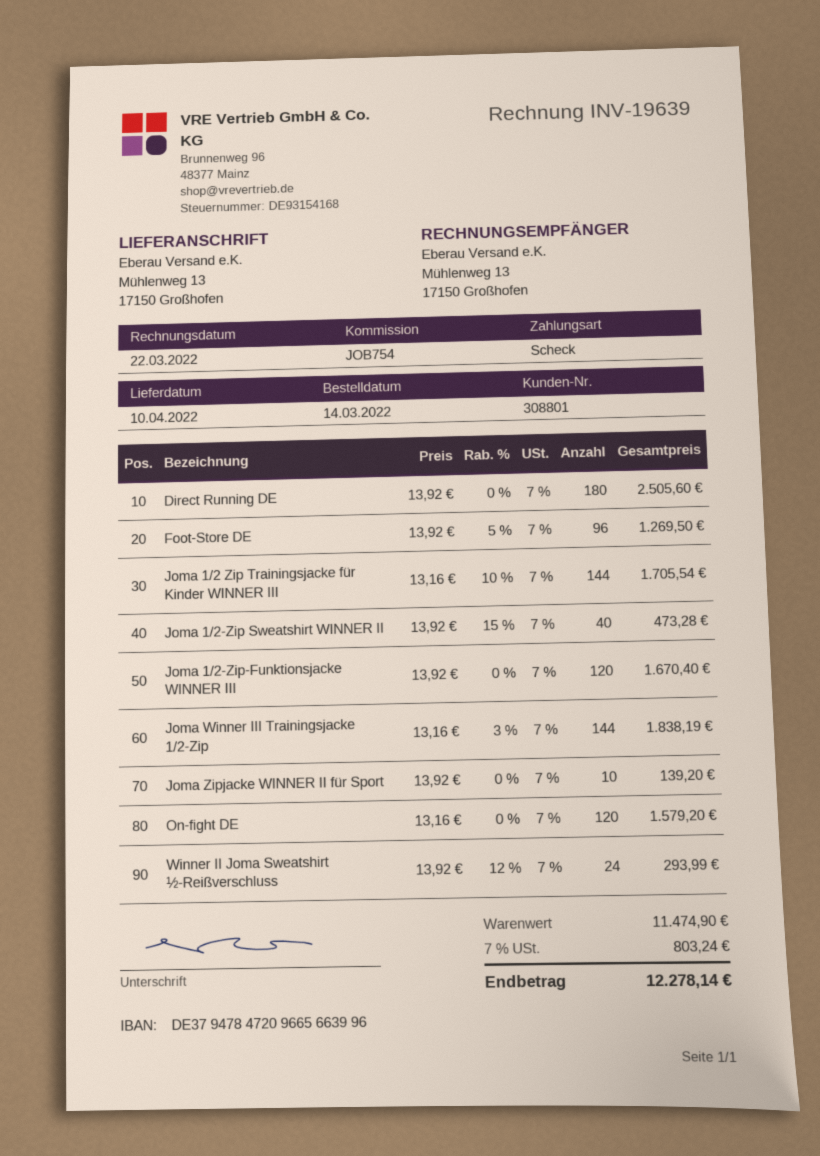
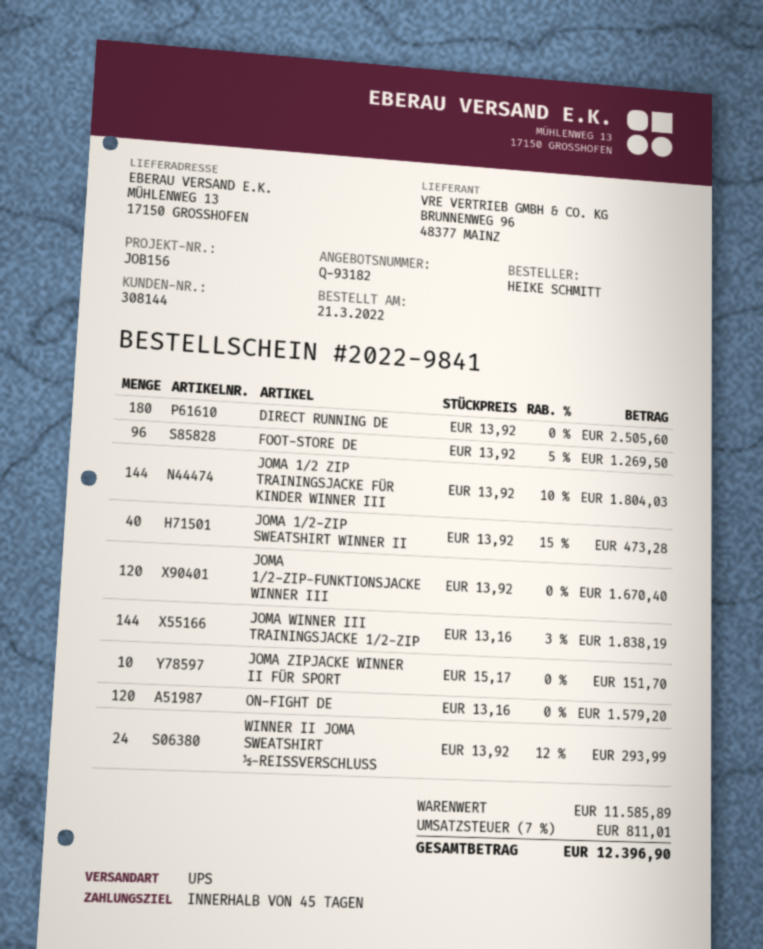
order date: 2022-03-14 -> 2022-03-21
customer number: 308801 -> 308144
reference: JOB754 -> JOB156
Joma 1/2 Zip Trainingsjacke für Kinder WINNER III: 144 x 13.16 - 10% = 1705.54 -> 144 x 13.92 - 10% = 1804.03
Joma Zipjacke WINNER II für Sport: 10 x 13.92 = 139.20 -> 10 x 15.17 = 151.70
subtotal: 11474.90 -> 11585.89
tax: 7% = 803.24 -> 7% = 811.01
total: 12278.14 -> 12396.90

